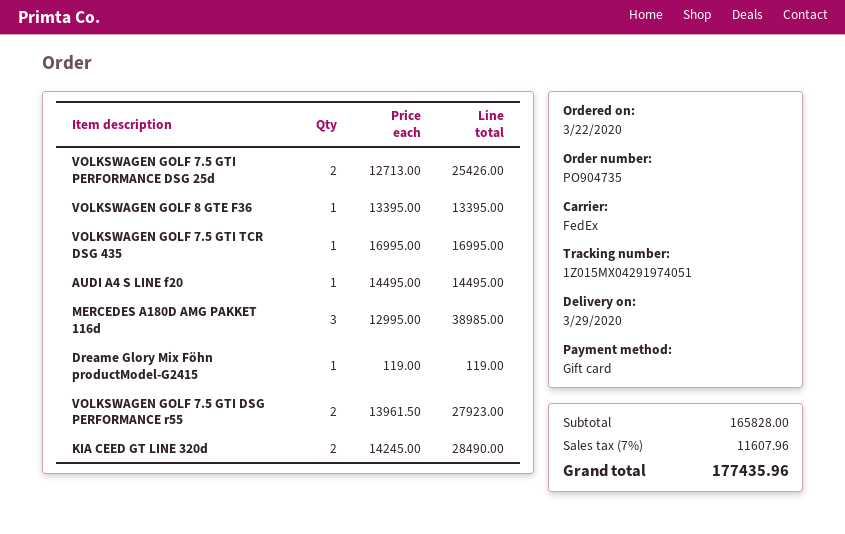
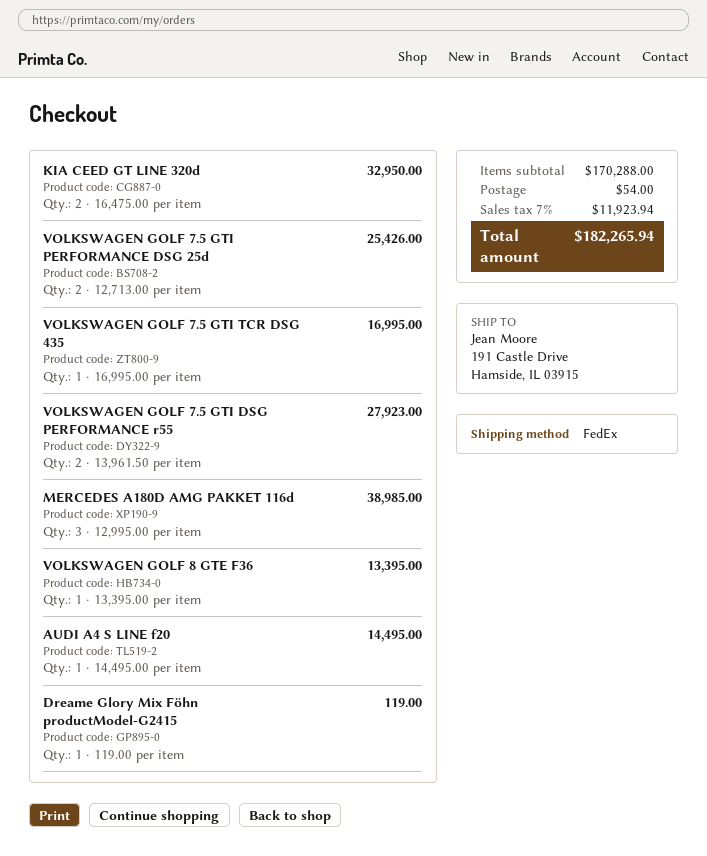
KIA CEED GT LINE 320d: 2 x 14245.00 = 28490.00 -> 2 x 16475.00 = 32950.00
subtotal: 165828.00 -> 170288.00
shipping: none -> 54.00
tax: 7% = 11607.96 -> 7% = 11923.94
total: 177435.96 -> 182265.94

